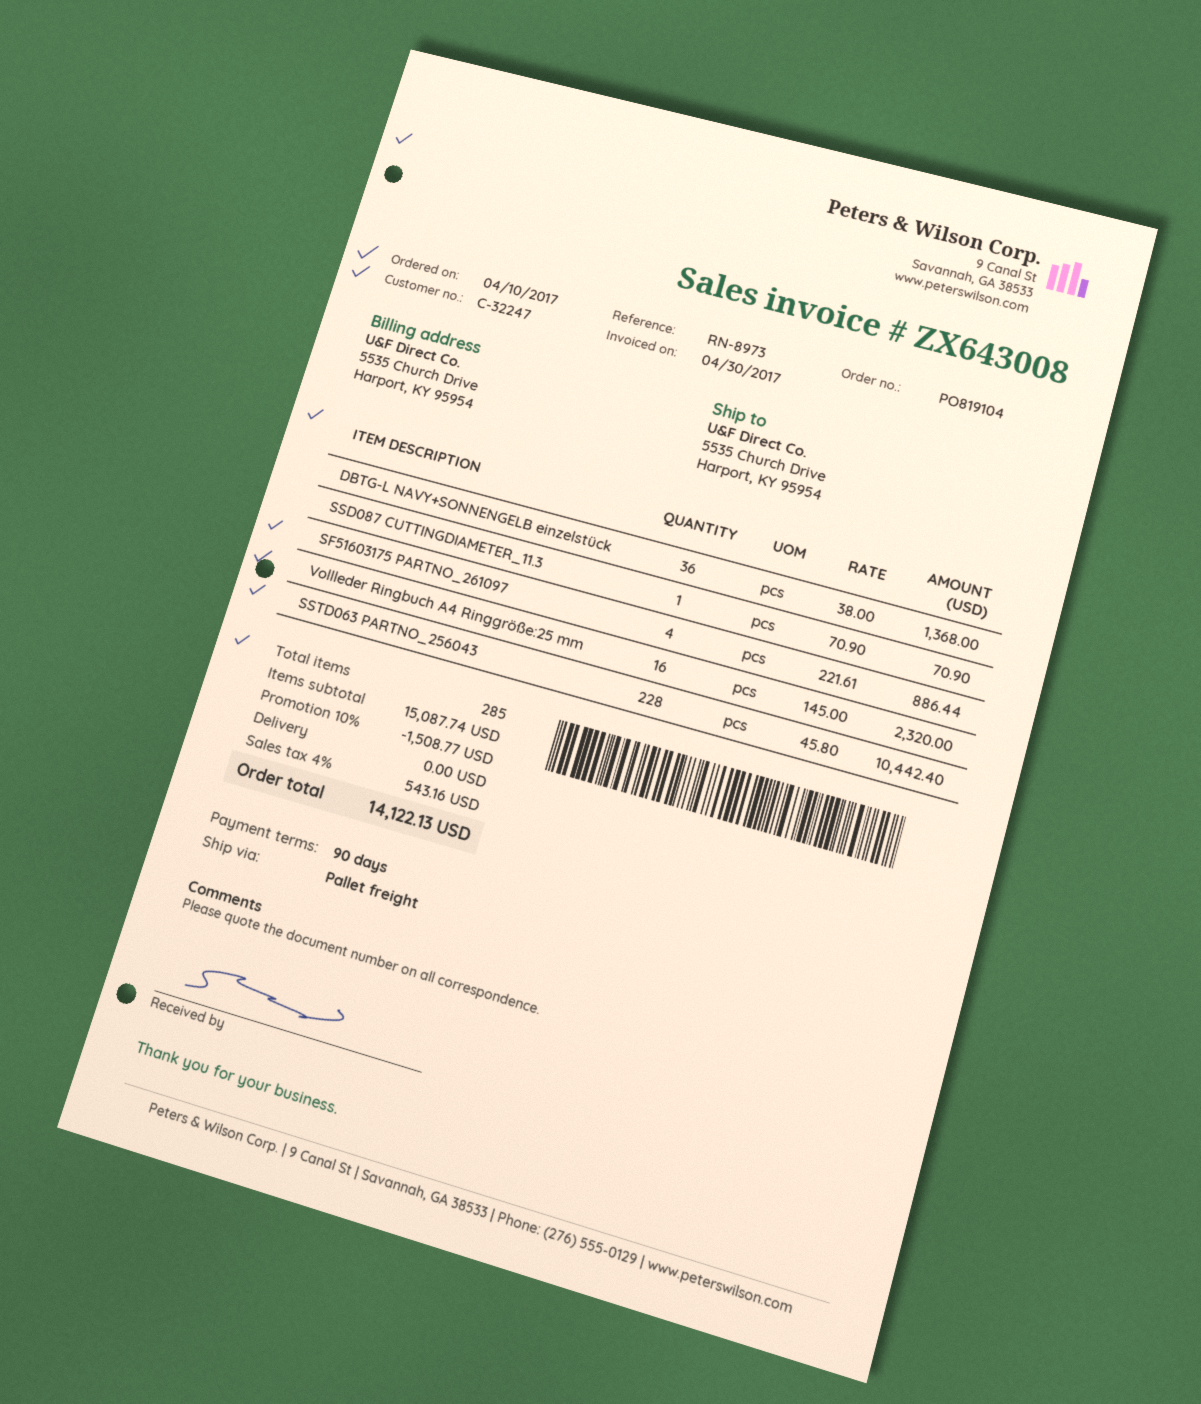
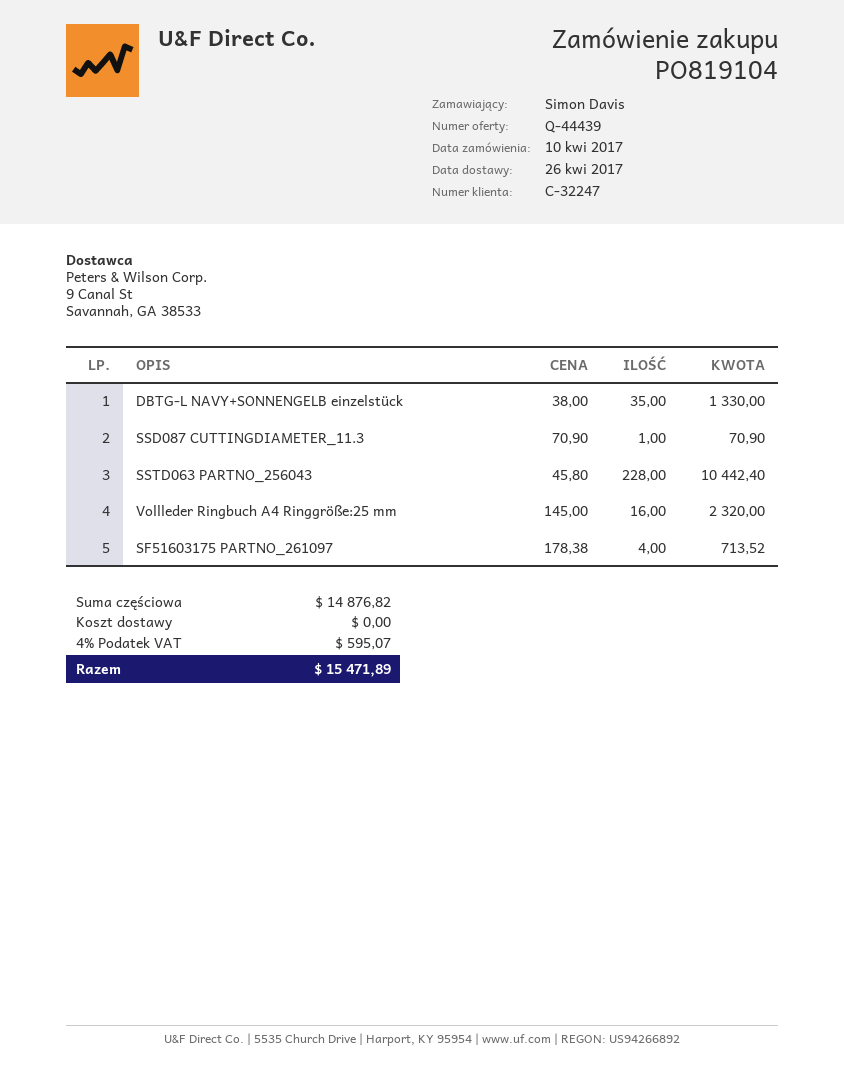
DBTG-L NAVY+SONNENGELB einzelstück: 36 x 38.00 = 1368.00 -> 35 x 38.00 = 1330.00
SF51603175 PARTNO_261097: 4 x 221.61 = 886.44 -> 4 x 178.38 = 713.52
subtotal: 15087.74 -> 14876.82
discount: 10% = 1508.77 -> none
tax: 4% = 543.16 -> 4% = 595.07
total: 14122.13 -> 15471.89

